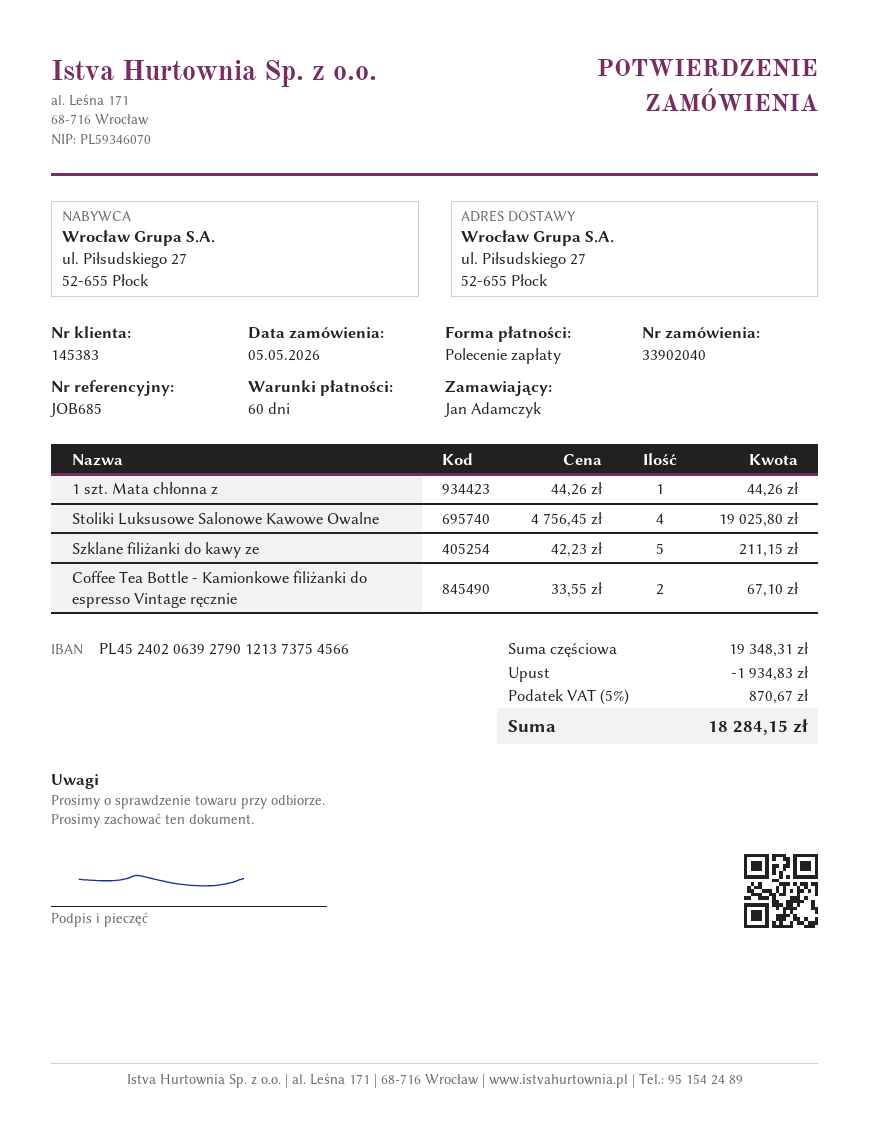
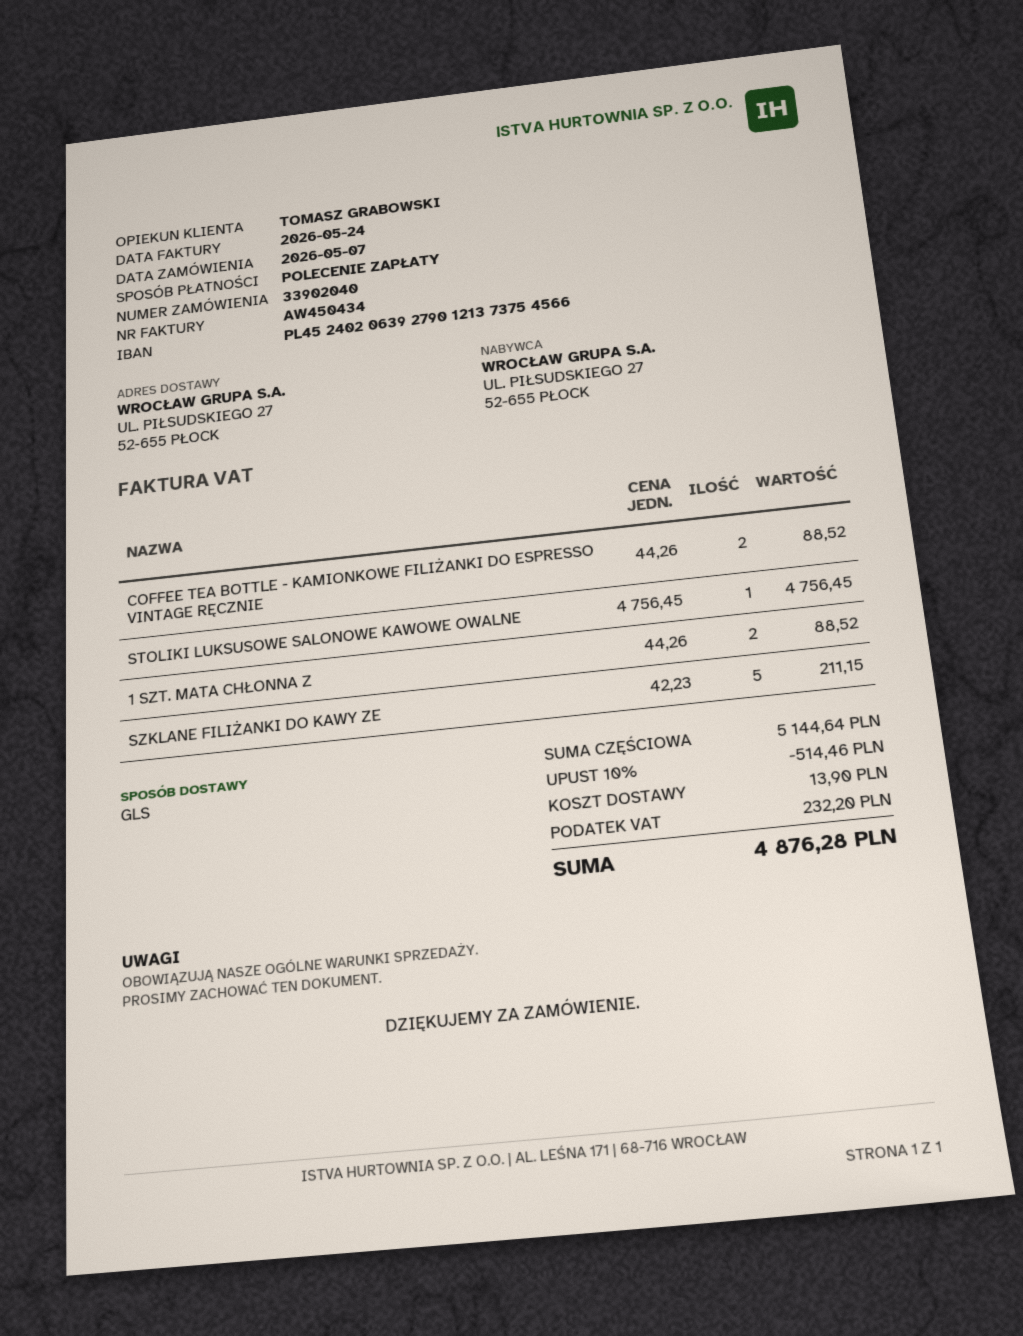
order date: 2026-05-05 -> 2026-05-07
1 szt. Mata chłonna z: 1 x 44.26 = 44.26 -> 2 x 44.26 = 88.52
Stoliki Luksusowe Salonowe Kawowe Owalne: 4 x 4756.45 = 19025.80 -> 1 x 4756.45 = 4756.45
Coffee Tea Bottle - Kamionkowe filiżanki do espresso Vintage ręcznie: 2 x 33.55 = 67.10 -> 2 x 44.26 = 88.52
subtotal: 19348.31 -> 5144.64
discount: 1934.83 -> 514.46
shipping: none -> 13.90
tax: 870.67 -> 232.20
total: 18284.15 -> 4876.28

